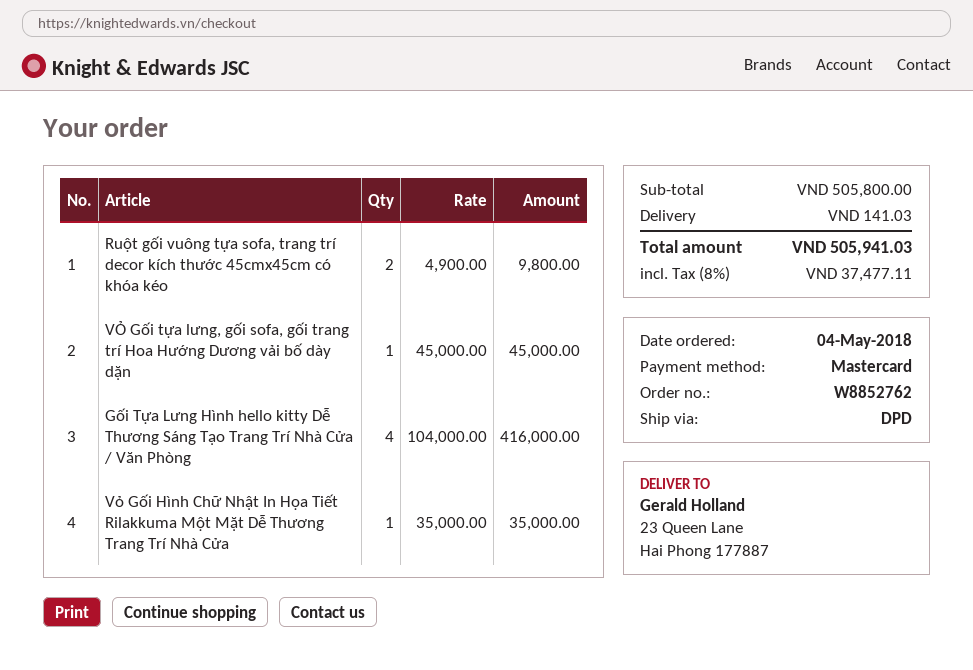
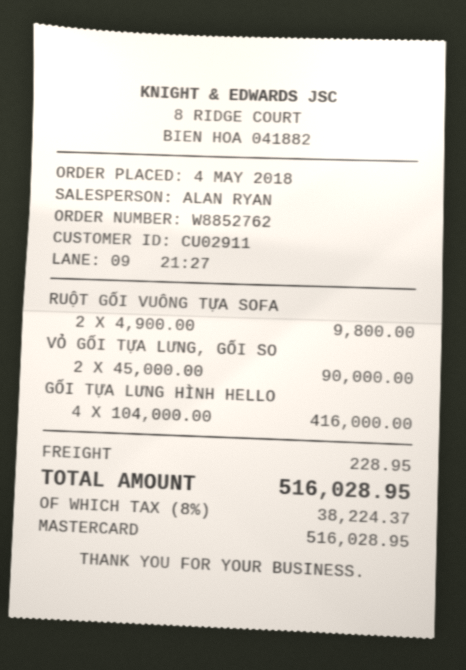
VỎ Gối tựa lưng, gối sofa, gối trang trí Hoa Hướng Dương vải bố dày dặn: 1 x 45000.00 = 45000.00 -> 2 x 45000.00 = 90000.00
Vỏ Gối Hình Chữ Nhật In Họa Tiết Rilakkuma Một Mặt Dễ Thương Trang Trí Nhà Cửa: 1 x 35000.00 = 35000.00 -> none
shipping: 141.03 -> 228.95
tax: 8% = 37477.11 -> 8% = 38224.37
total: 505941.03 -> 516028.95

